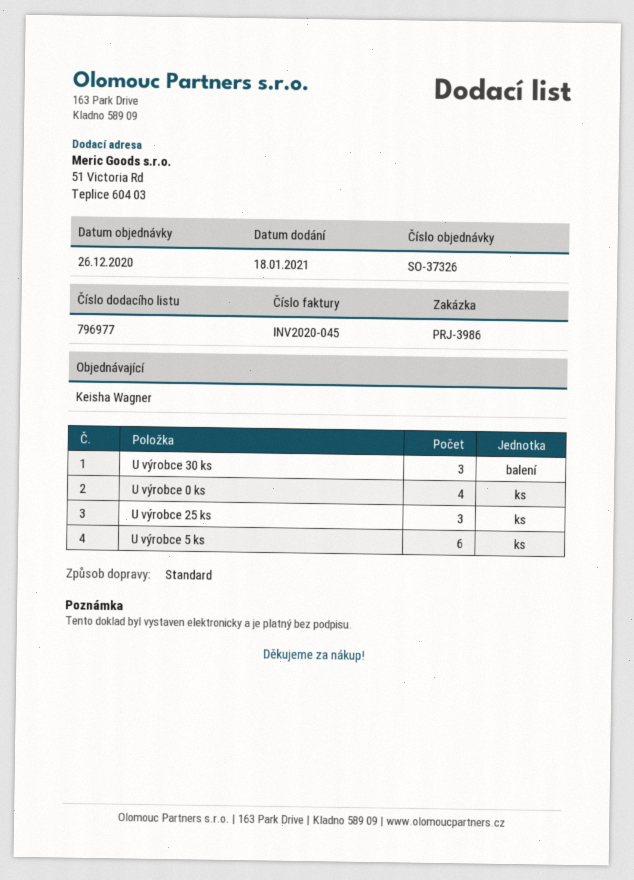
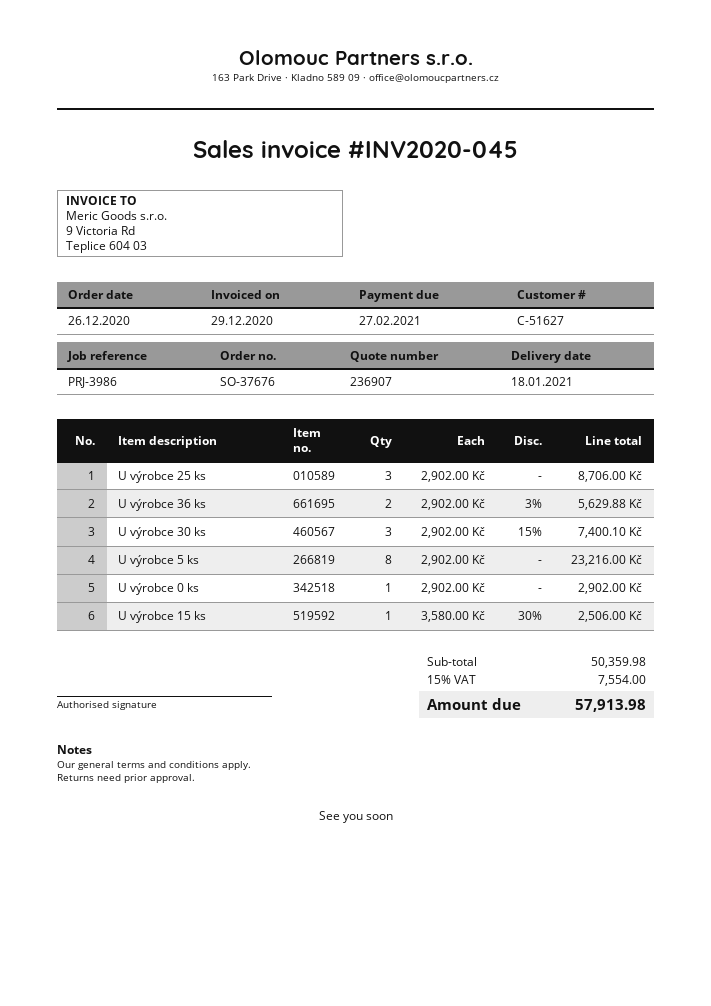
order number: SO-37326 -> SO-37676
U výrobce 0 ks: 4 -> 1
U výrobce 5 ks: 6 -> 8
U výrobce 36 ks: none -> 2
U výrobce 15 ks: none -> 1

